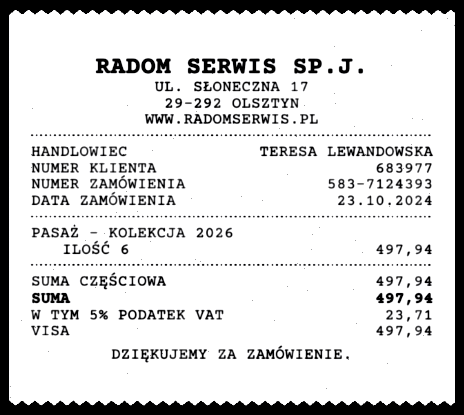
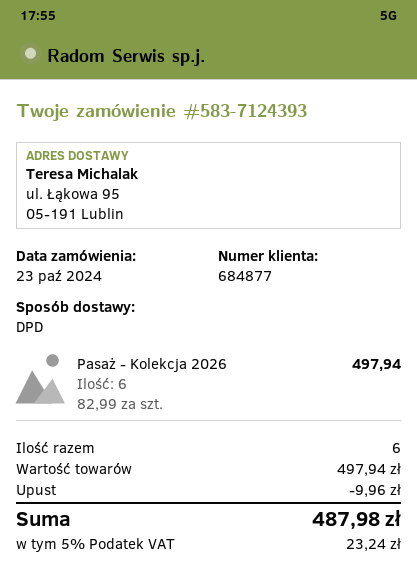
customer number: 683977 -> 684877
discount: none -> 9.96
tax: 5% = 23.71 -> 5% = 23.24
total: 497.94 -> 487.98

